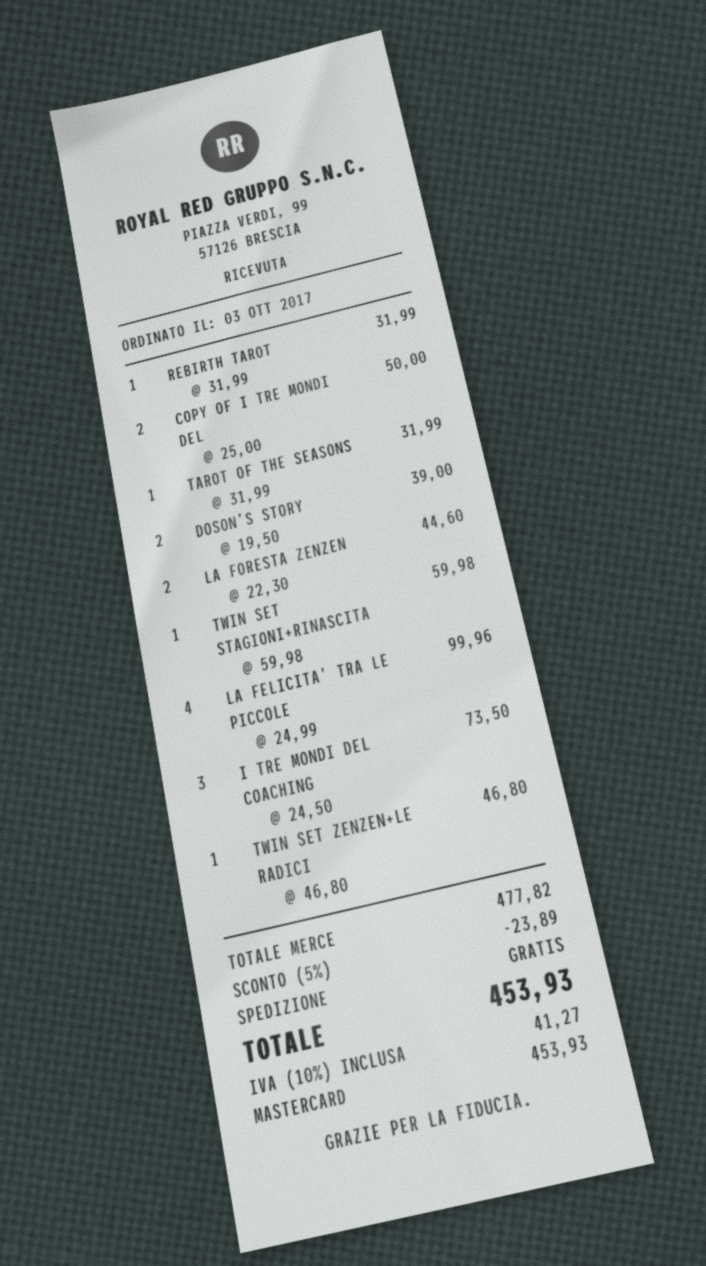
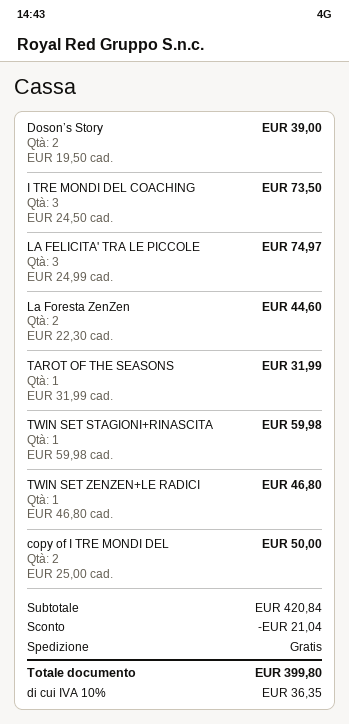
REBIRTH TAROT: 1 x 31.99 = 31.99 -> none
LA FELICITA' TRA LE PICCOLE: 4 x 24.99 = 99.96 -> 3 x 24.99 = 74.97
subtotal: 477.82 -> 420.84
discount: 23.89 -> 21.04
tax: 10% = 41.27 -> 10% = 36.35
total: 453.93 -> 399.80

